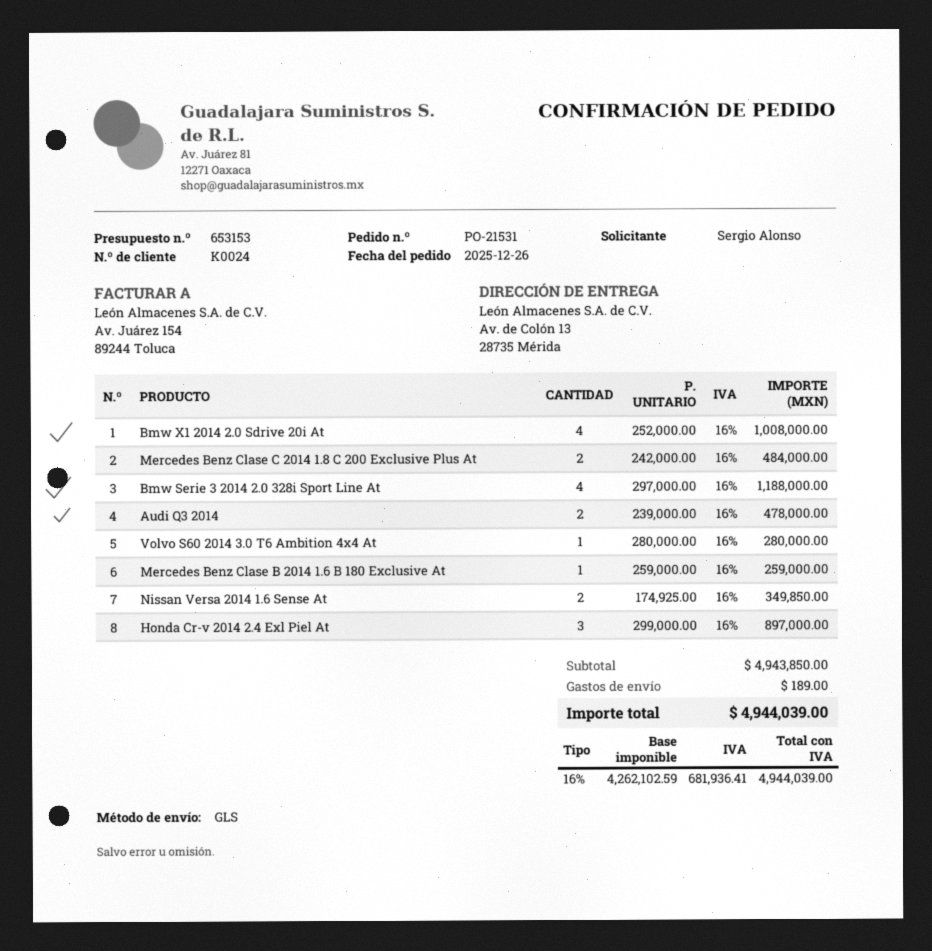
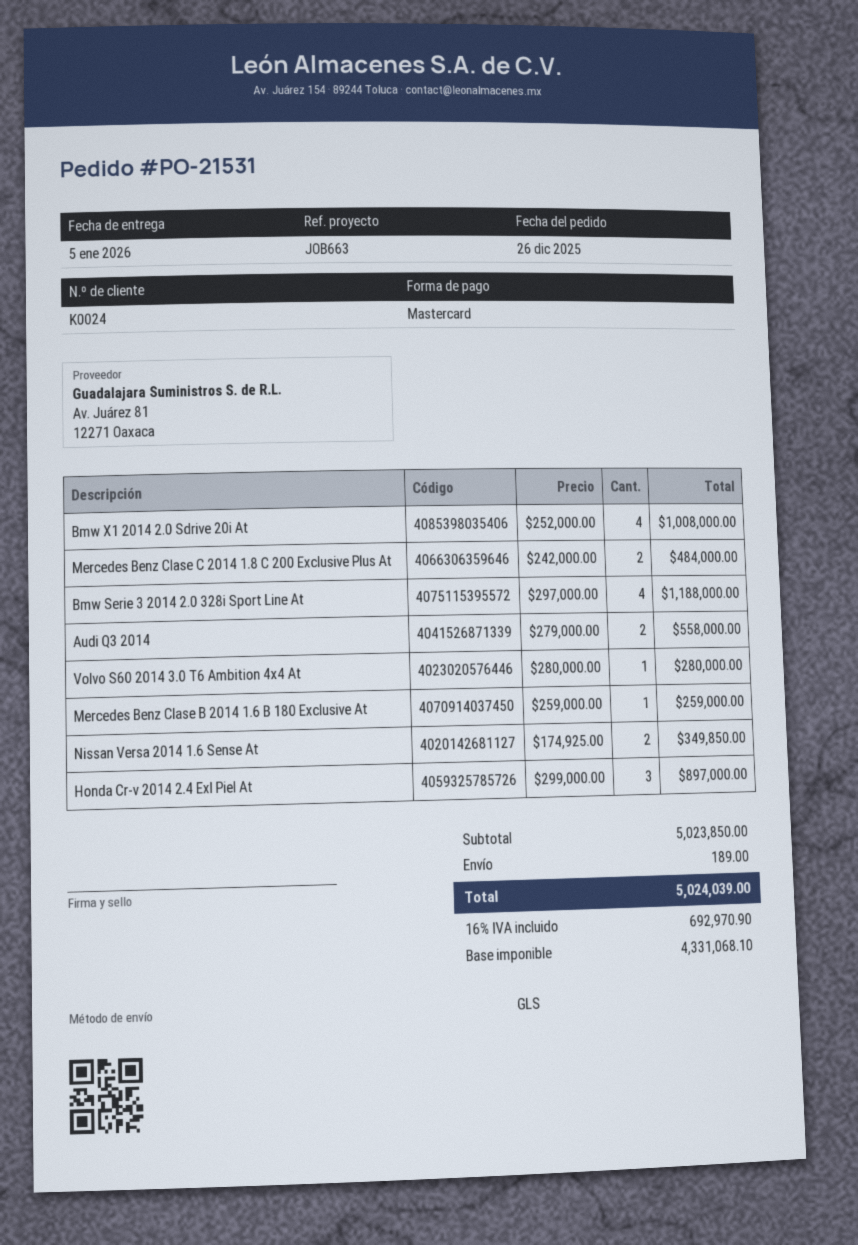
Audi Q3 2014: 2 x 239000.00 = 478000.00 -> 2 x 279000.00 = 558000.00
subtotal: 4943850.00 -> 5023850.00
net: 4262102.59 -> 4331068.10
tax: 16% = 681936.41 -> 16% = 692970.90
total: 4944039.00 -> 5024039.00

